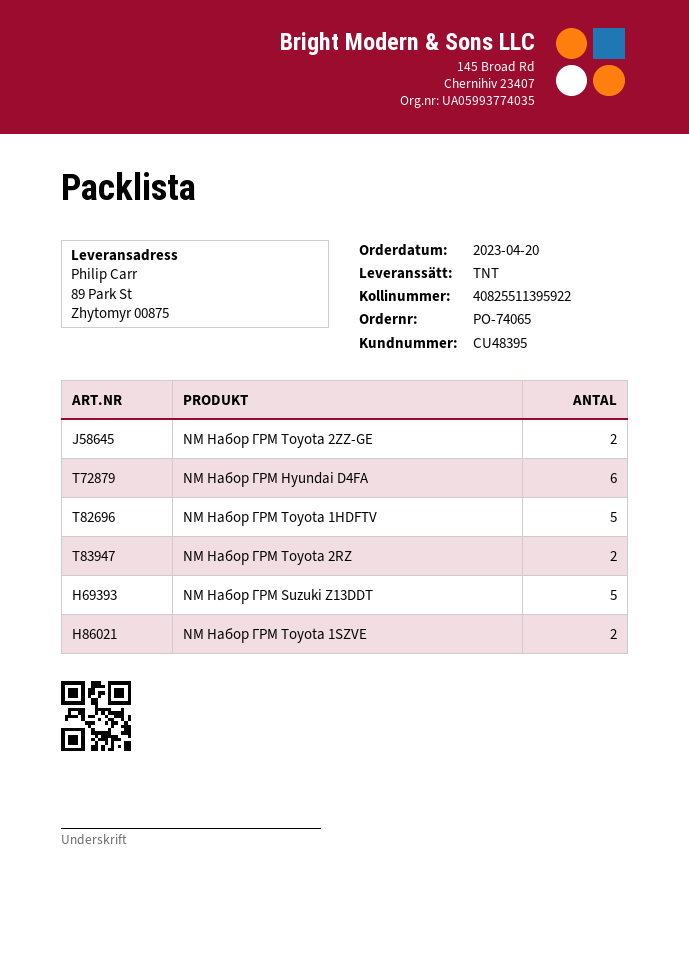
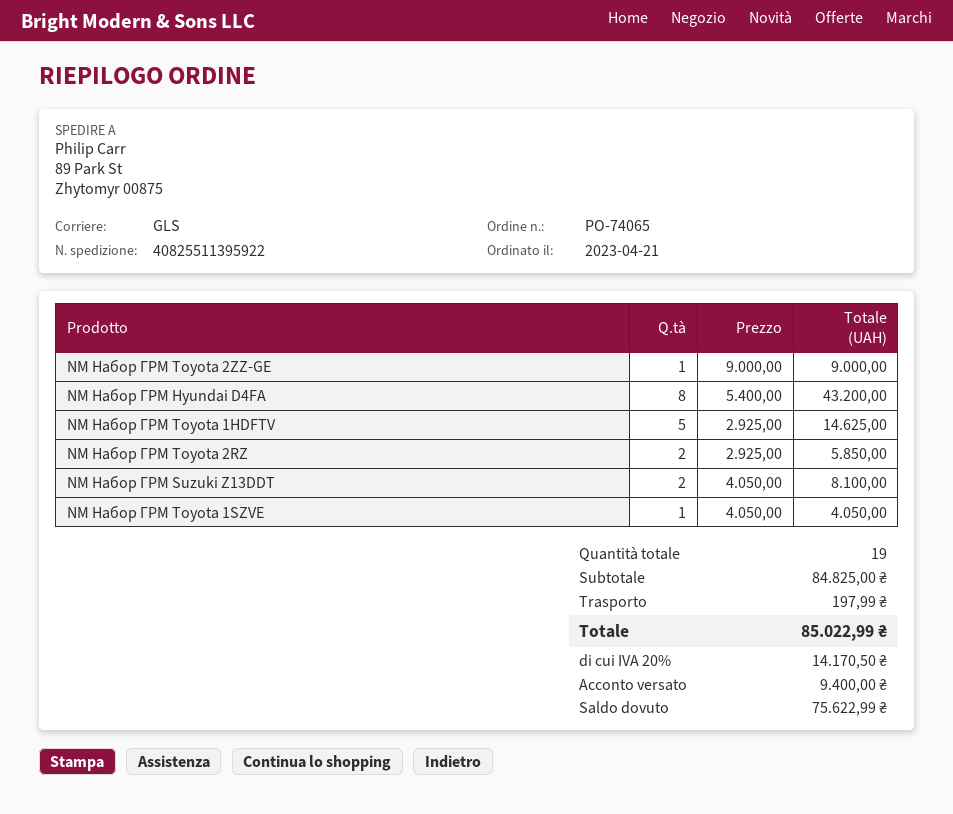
order date: 2023-04-20 -> 2023-04-21
shipping method: TNT -> GLS
NM Набор ГРМ Toyota 2ZZ-GE: 2 -> 1
NM Набор ГРМ Hyundai D4FA: 6 -> 8
NM Набор ГРМ Suzuki Z13DDT: 5 -> 2
NM Набор ГРМ Toyota 1SZVE: 2 -> 1

